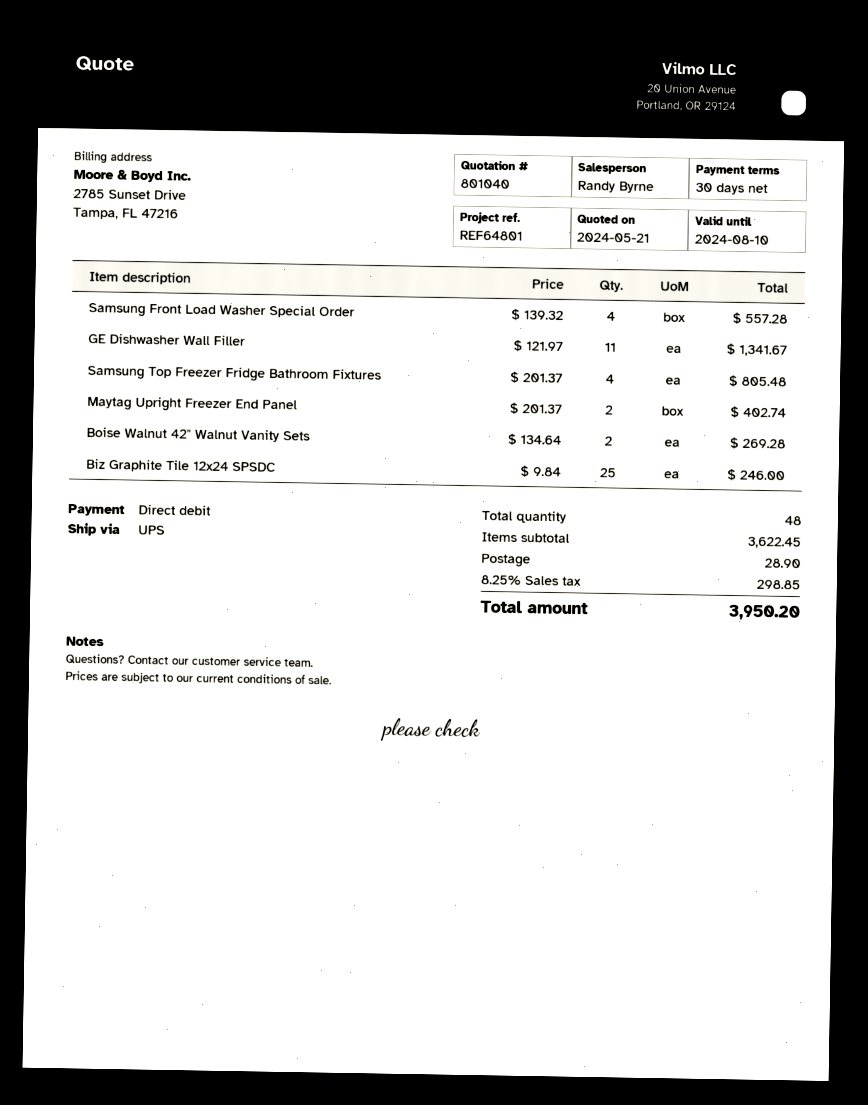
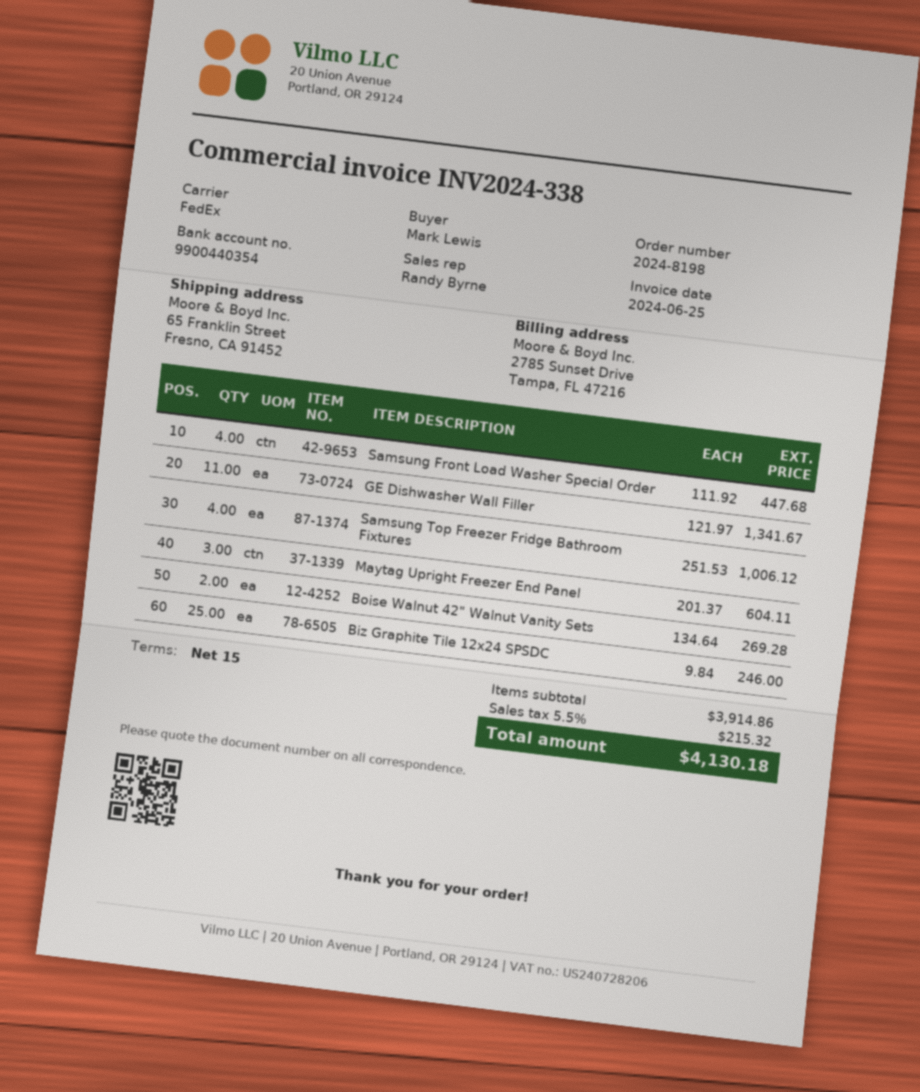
payment terms: 30 days -> 15 days
shipping method: UPS -> FedEx
Samsung Front Load Washer Special Order: 4 x 139.32 = 557.28 -> 4 x 111.92 = 447.68
Samsung Top Freezer Fridge Bathroom Fixtures: 4 x 201.37 = 805.48 -> 4 x 251.53 = 1006.12
Maytag Upright Freezer End Panel: 2 x 201.37 = 402.74 -> 3 x 201.37 = 604.11
subtotal: 3622.45 -> 3914.86
shipping: 28.90 -> none
tax: 8.25% = 298.85 -> 5.5% = 215.32
total: 3950.20 -> 4130.18

